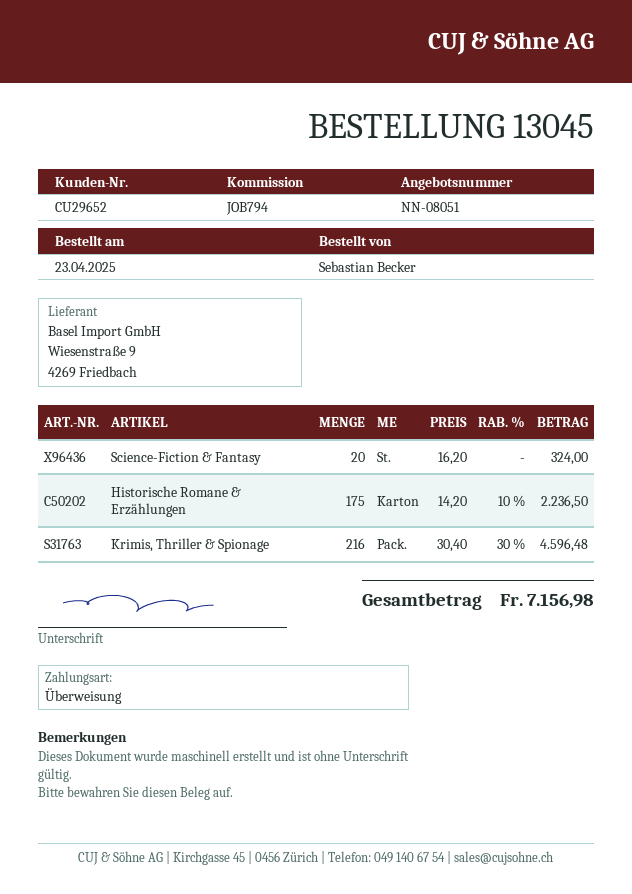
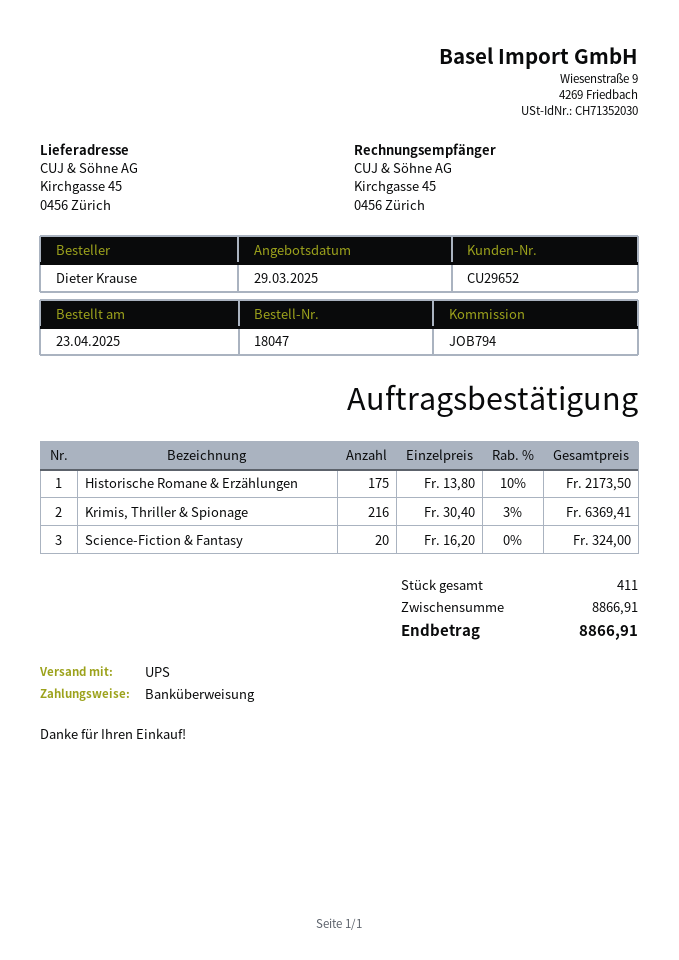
order number: 13045 -> 18047
ordered by: Sebastian Becker -> Dieter Krause
Historische Romane & Erzählungen: 175 x 14.20 - 10% = 2236.50 -> 175 x 13.80 - 10% = 2173.50
Krimis, Thriller & Spionage: 216 x 30.40 - 30% = 4596.48 -> 216 x 30.40 - 3% = 6369.41
total: 7156.98 -> 8866.91

